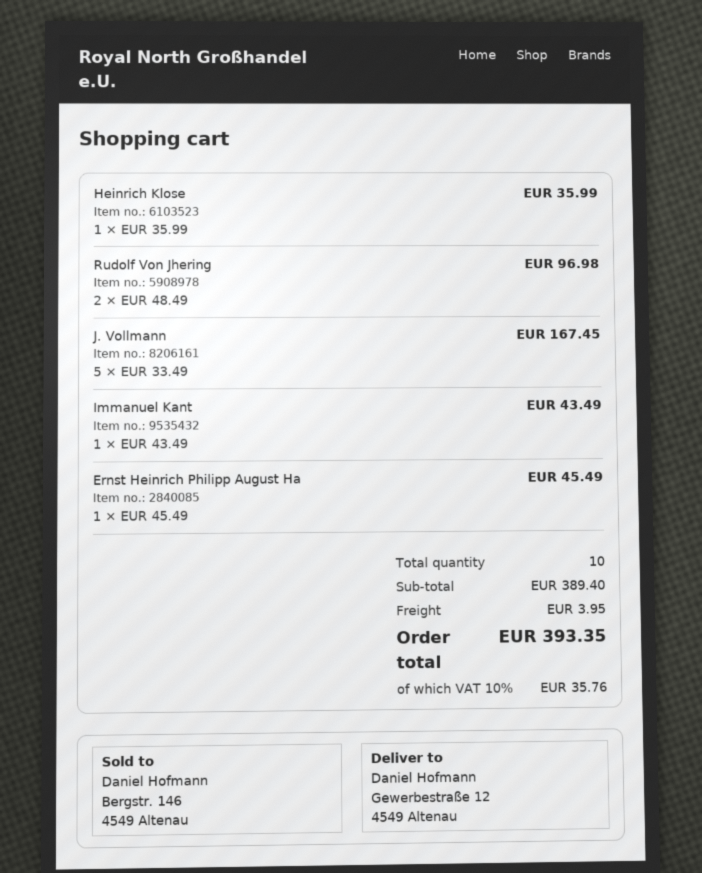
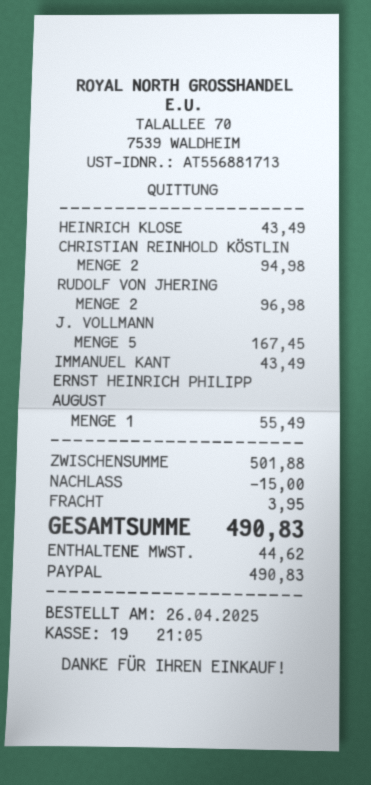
Heinrich Klose: 1 for 35.99 -> 1 for 43.49
Ernst Heinrich Philipp August Ha: 1 for 45.49 -> 1 for 55.49
CHRISTIAN REINHOLD KÖSTLIN: none -> 2 for 94.98
subtotal: 389.40 -> 501.88
discount: none -> 15.00
tax: 35.76 -> 44.62
total: 393.35 -> 490.83

